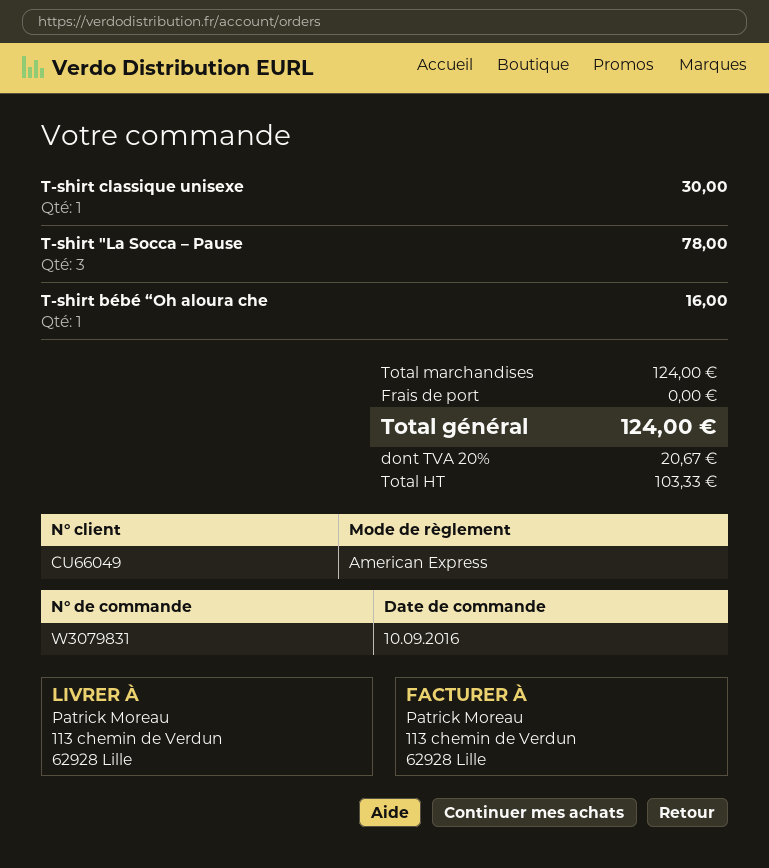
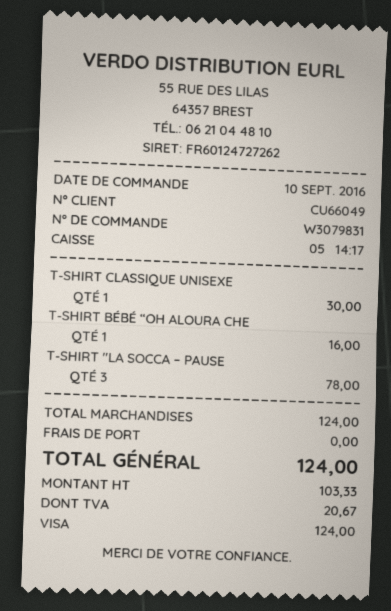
payment method: American Express -> Visa

